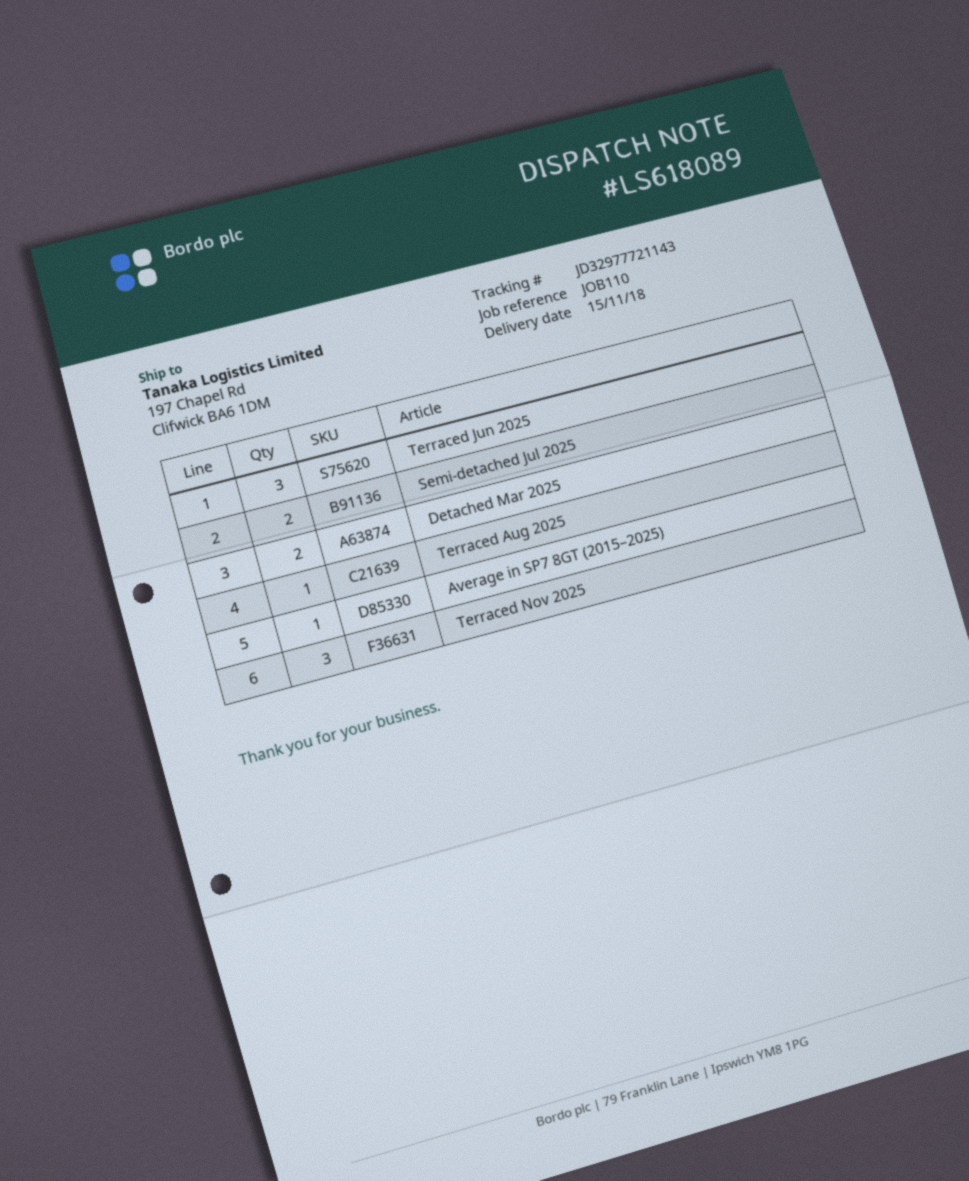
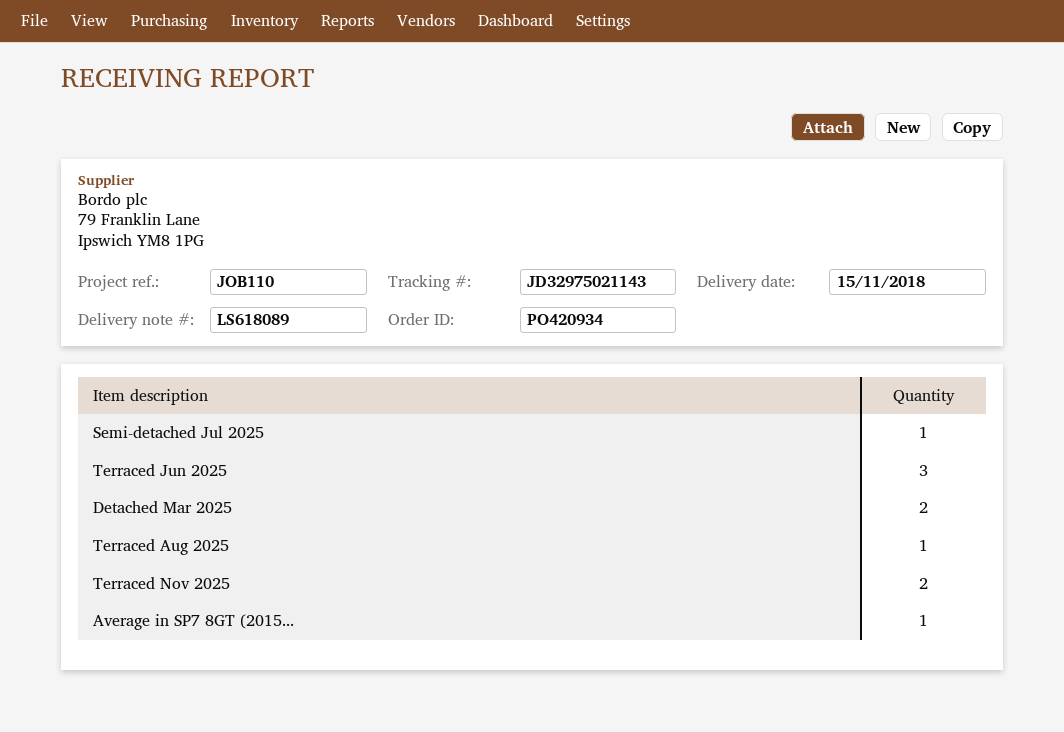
tracking number: JD32977721143 -> JD32975021143
Semi-detached Jul 2025: 2 -> 1
Terraced Nov 2025: 3 -> 2

